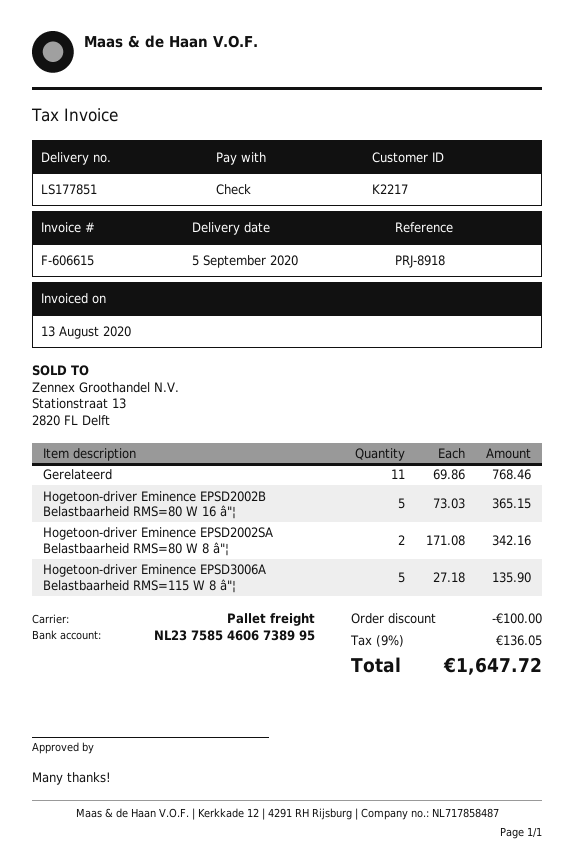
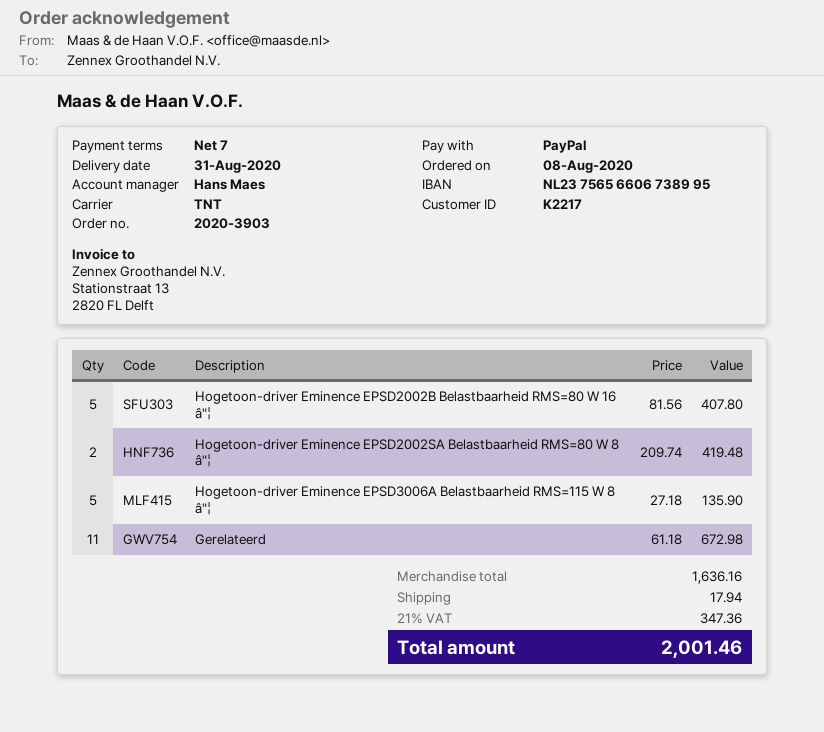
delivery date: 2020-09-05 -> 2020-08-31
payment method: cheque -> PayPal
bank account: NL2375854606738995 -> NL2375656606738995
shipping method: pallet freight -> TNT
Gerelateerd: 11 x 69.86 = 768.46 -> 11 x 61.18 = 672.98
Hogetoon-driver Eminence EPSD2002B Belastbaarheid RMS=80 W 16 â"¦: 5 x 73.03 = 365.15 -> 5 x 81.56 = 407.80
Hogetoon-driver Eminence EPSD2002SA Belastbaarheid RMS=80 W 8 â"¦: 2 x 171.08 = 342.16 -> 2 x 209.74 = 419.48
discount: 100.00 -> none
shipping: none -> 17.94
tax: 9% = 136.05 -> 21% = 347.36
total: 1647.72 -> 2001.46

